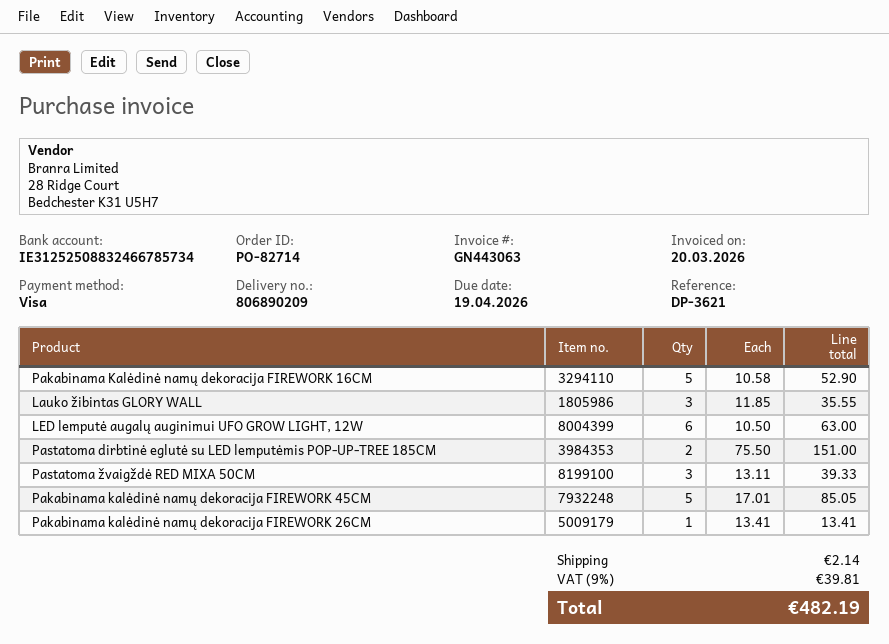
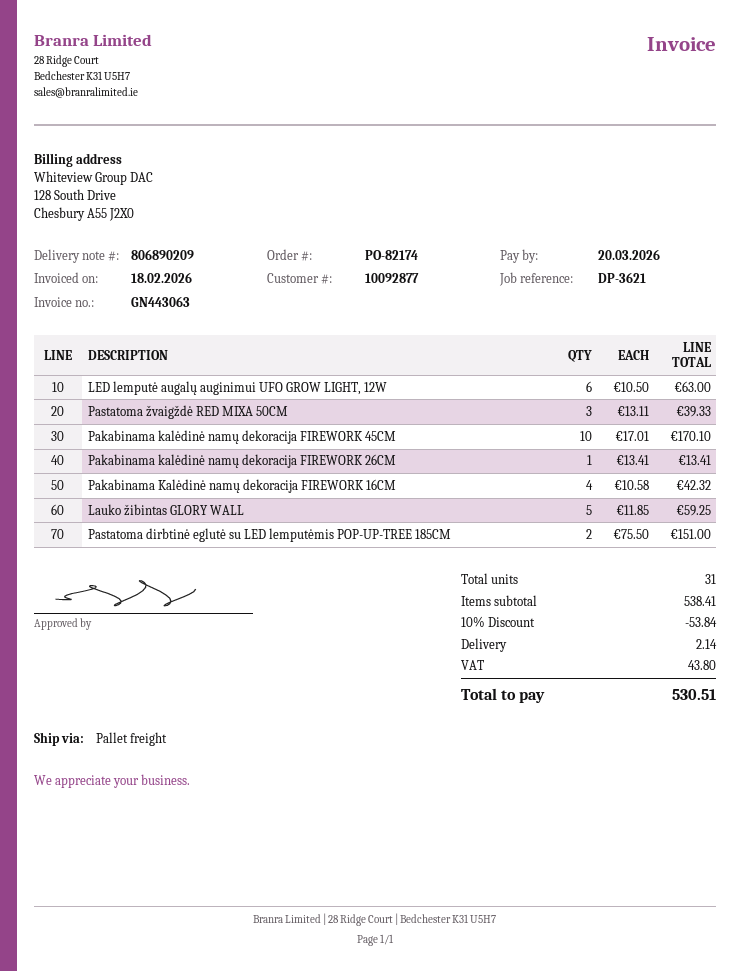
order number: PO-82714 -> PO-82174
invoice date: 2026-03-20 -> 2026-02-18
due date: 2026-04-19 -> 2026-03-20
Pakabinama Kalėdinė namų dekoracija FIREWORK 16CM: 5 x 10.58 = 52.90 -> 4 x 10.58 = 42.32
Lauko žibintas GLORY WALL: 3 x 11.85 = 35.55 -> 5 x 11.85 = 59.25
Pakabinama kalėdinė namų dekoracija FIREWORK 45CM: 5 x 17.01 = 85.05 -> 10 x 17.01 = 170.10
discount: none -> 10% = 53.84
tax: 39.81 -> 43.80
total: 482.19 -> 530.51

